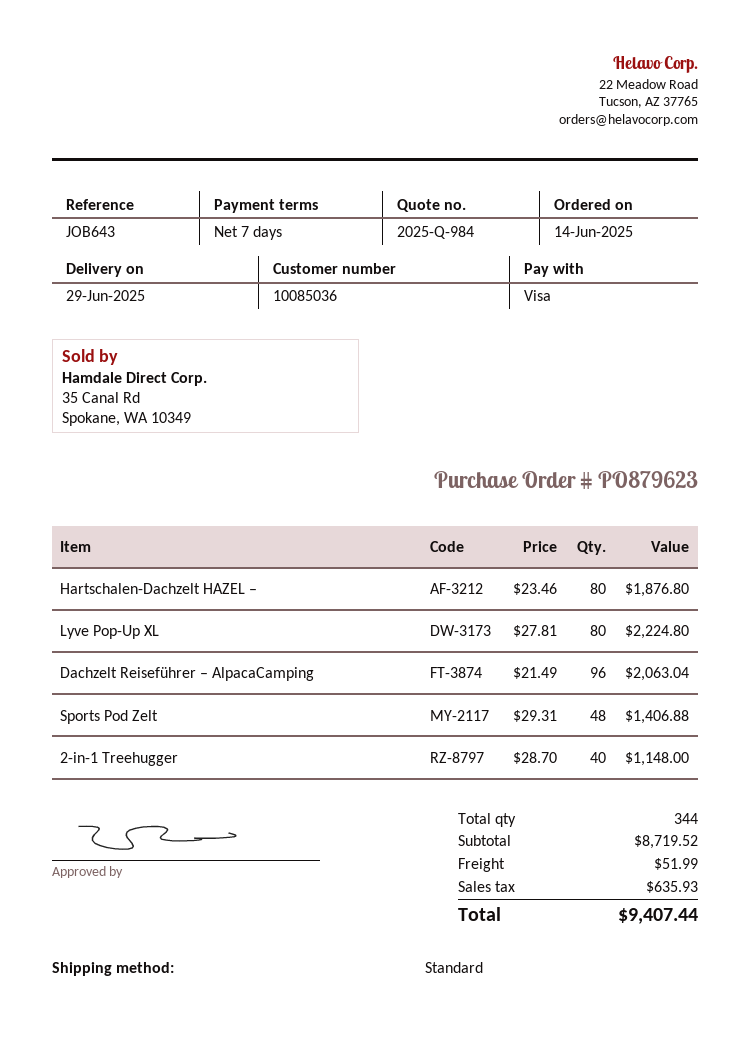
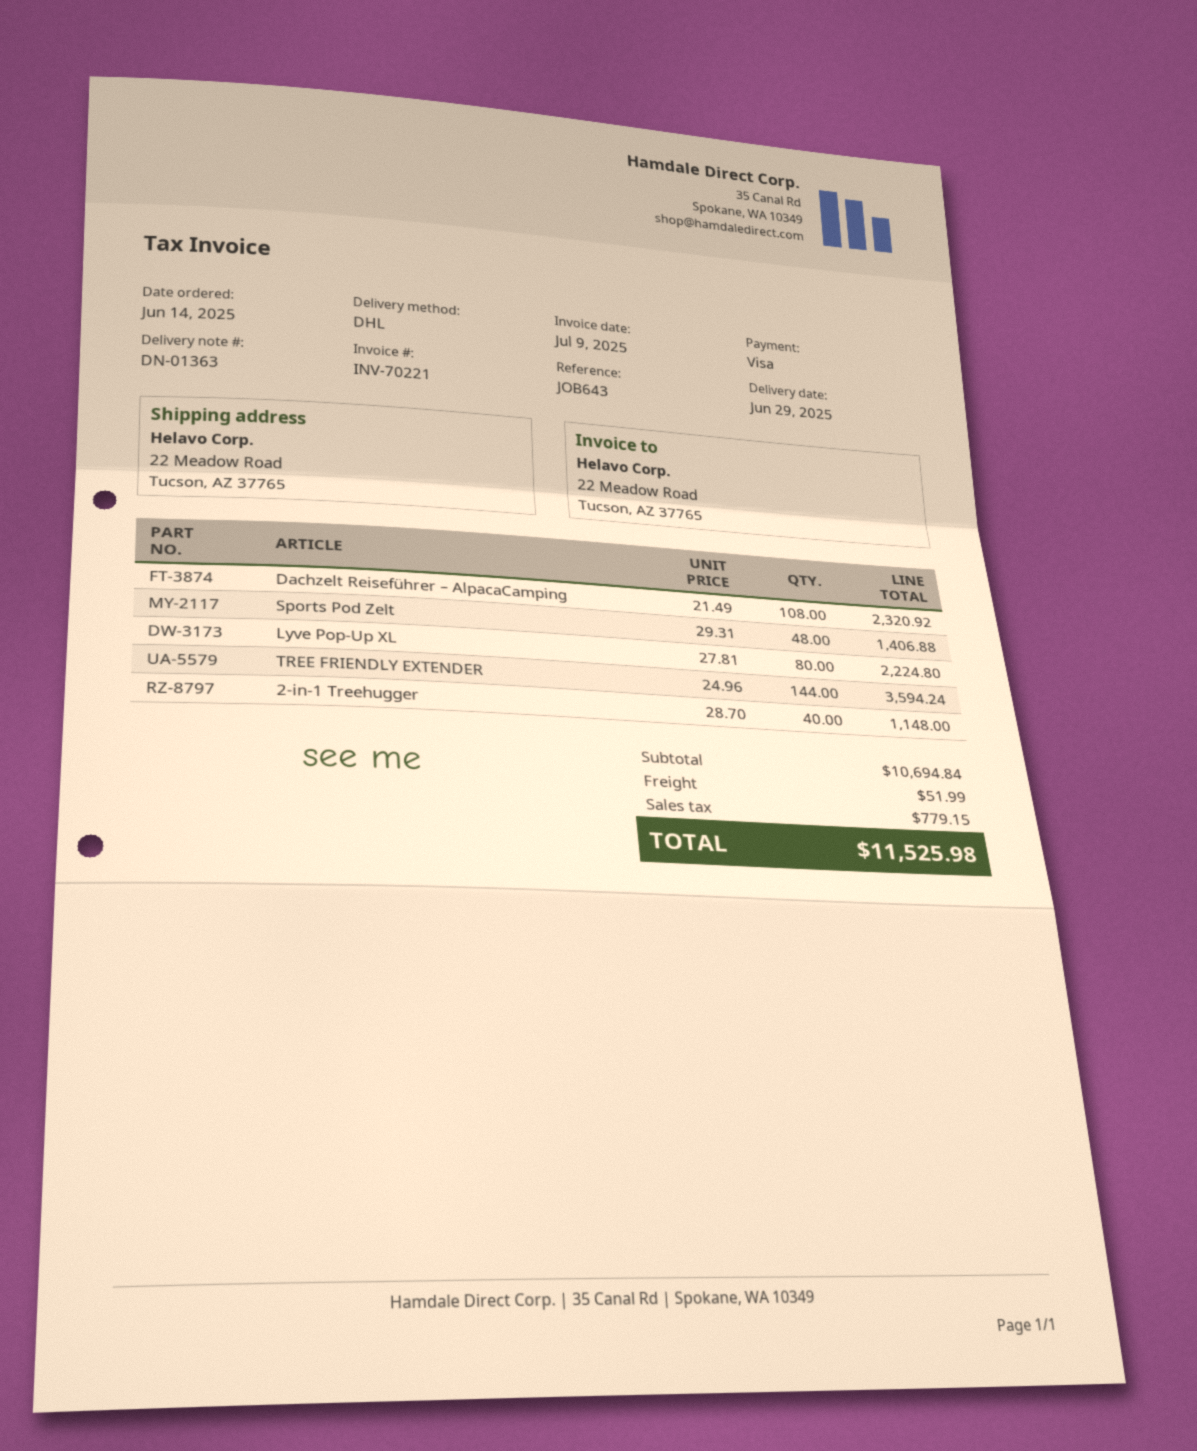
shipping method: standard -> DHL
Hartschalen-Dachzelt HAZEL –: 80 x 23.46 = 1876.80 -> none
Dachzelt Reiseführer – AlpacaCamping: 96 x 21.49 = 2063.04 -> 108 x 21.49 = 2320.92
TREE FRIENDLY EXTENDER: none -> 144 x 24.96 = 3594.24
subtotal: 8719.52 -> 10694.84
tax: 635.93 -> 779.15
total: 9407.44 -> 11525.98

